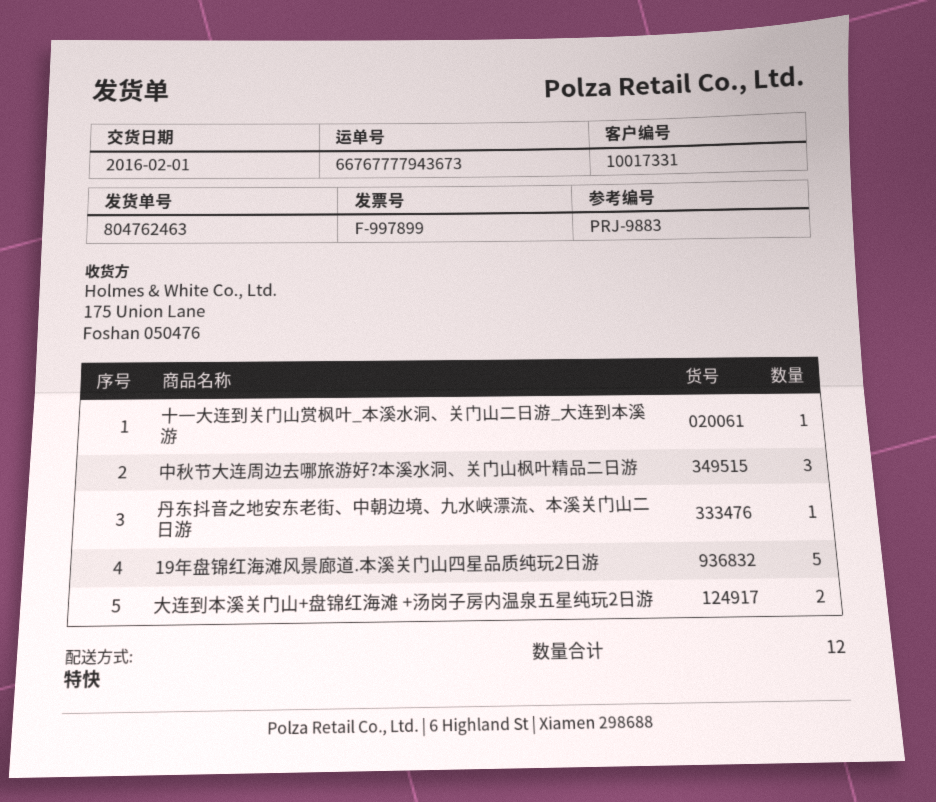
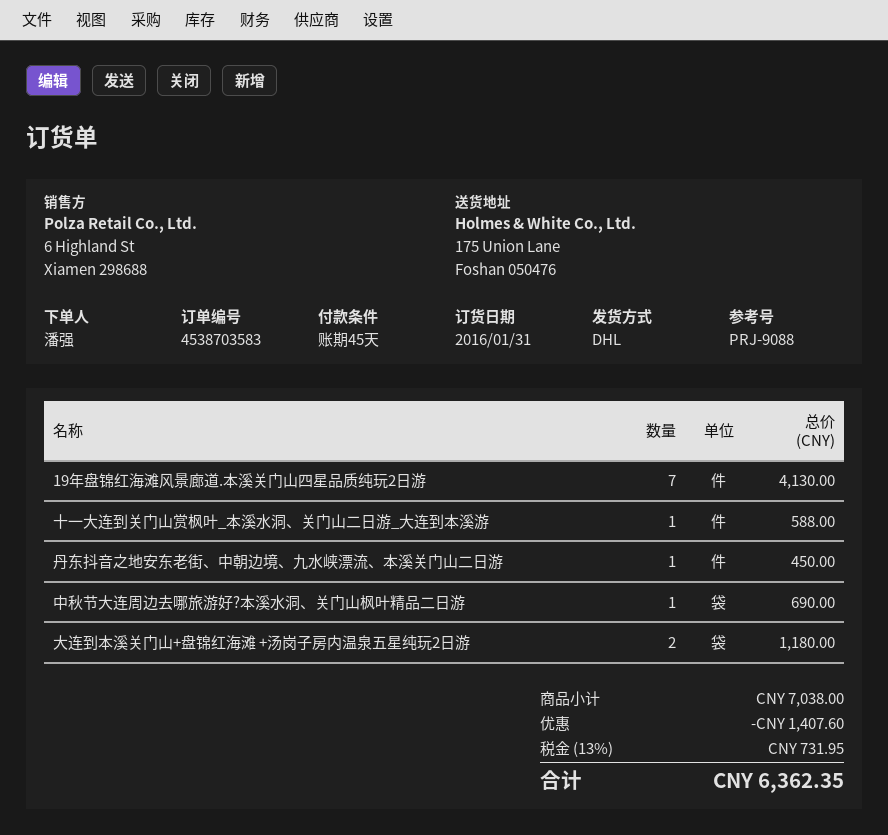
reference: PRJ-9883 -> PRJ-9088
shipping method: express -> DHL
中秋节大连周边去哪旅游好?本溪水洞、关门山枫叶精品二日游: 3 -> 1
19年盘锦红海滩风景廊道.本溪关门山四星品质纯玩2日游: 5 -> 7

